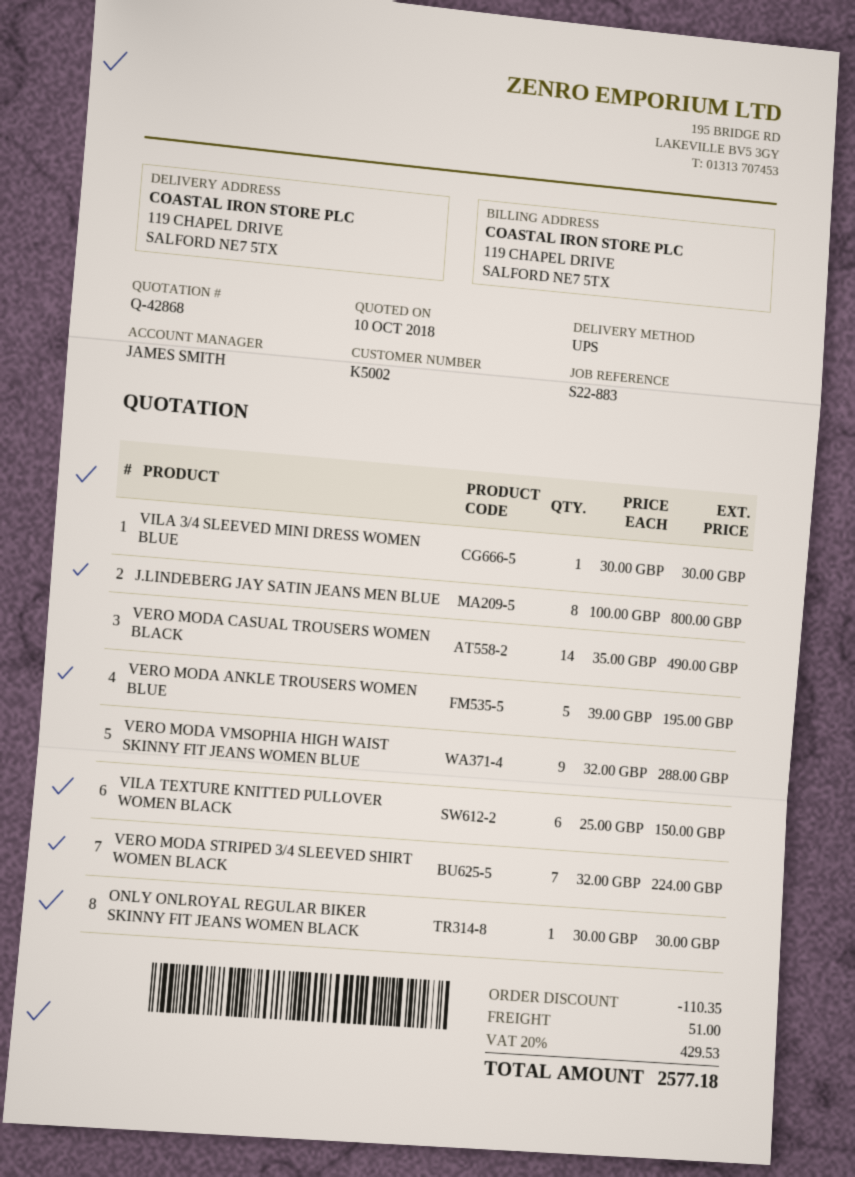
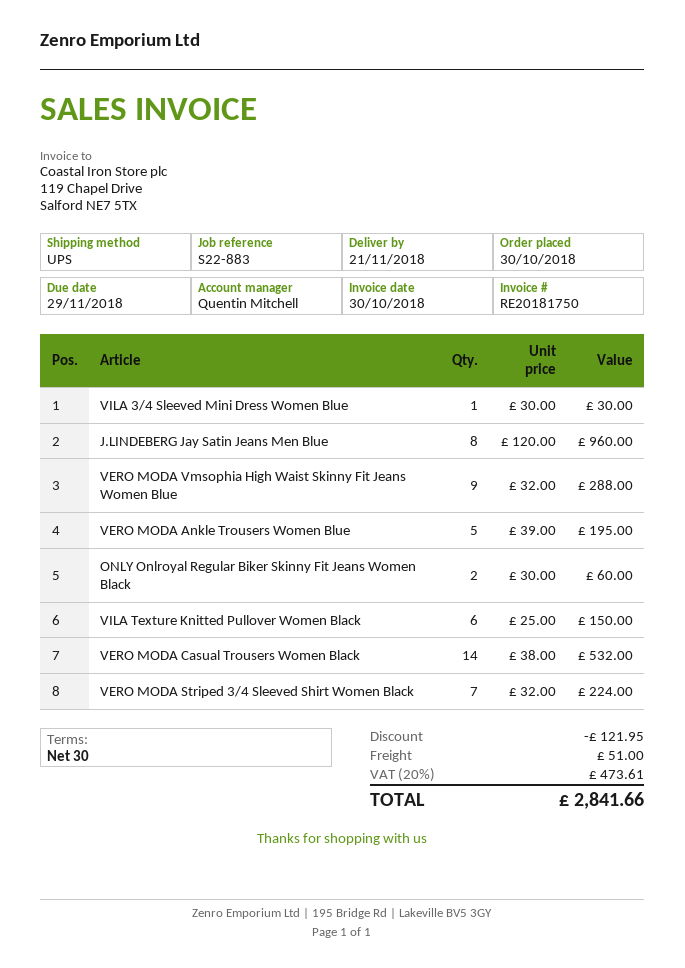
sales rep: JAMES SMITH -> Quentin Mitchell
J.LINDEBERG JAY SATIN JEANS MEN BLUE: 8 x 100.00 = 800.00 -> 8 x 120.00 = 960.00
VERO MODA CASUAL TROUSERS WOMEN BLACK: 14 x 35.00 = 490.00 -> 14 x 38.00 = 532.00
ONLY ONLROYAL REGULAR BIKER SKINNY FIT JEANS WOMEN BLACK: 1 x 30.00 = 30.00 -> 2 x 30.00 = 60.00
discount: 110.35 -> 121.95
tax: 20% = 429.53 -> 20% = 473.61
total: 2577.18 -> 2841.66

